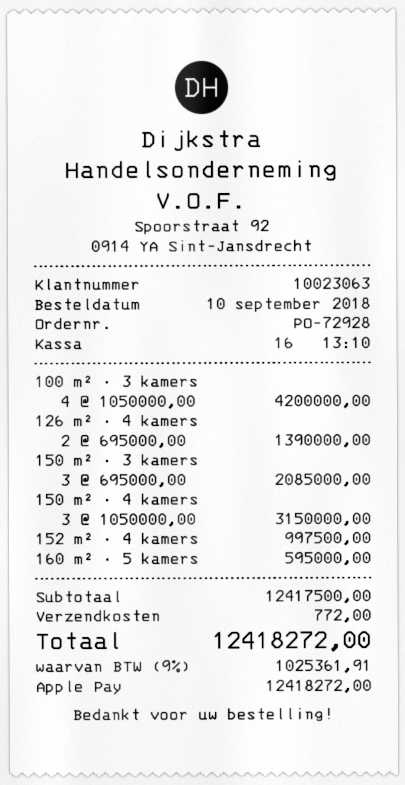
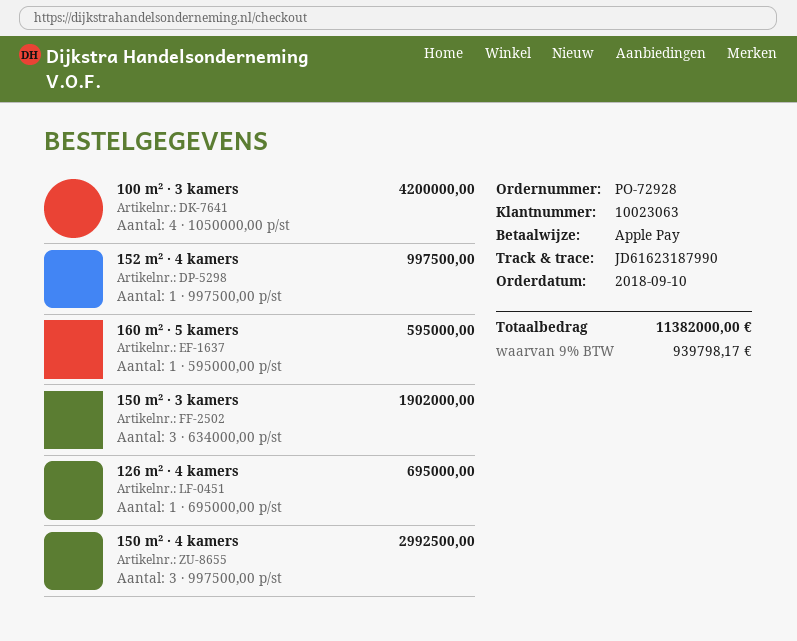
126 m² · 4 kamers: 2 x 695000.00 = 1390000.00 -> 1 x 695000.00 = 695000.00
150 m² · 3 kamers: 3 x 695000.00 = 2085000.00 -> 3 x 634000.00 = 1902000.00
150 m² · 4 kamers: 3 x 1050000.00 = 3150000.00 -> 3 x 997500.00 = 2992500.00
shipping: 772.00 -> none
tax: 9% = 1025361.91 -> 9% = 939798.17
total: 12418272.00 -> 11382000.00

